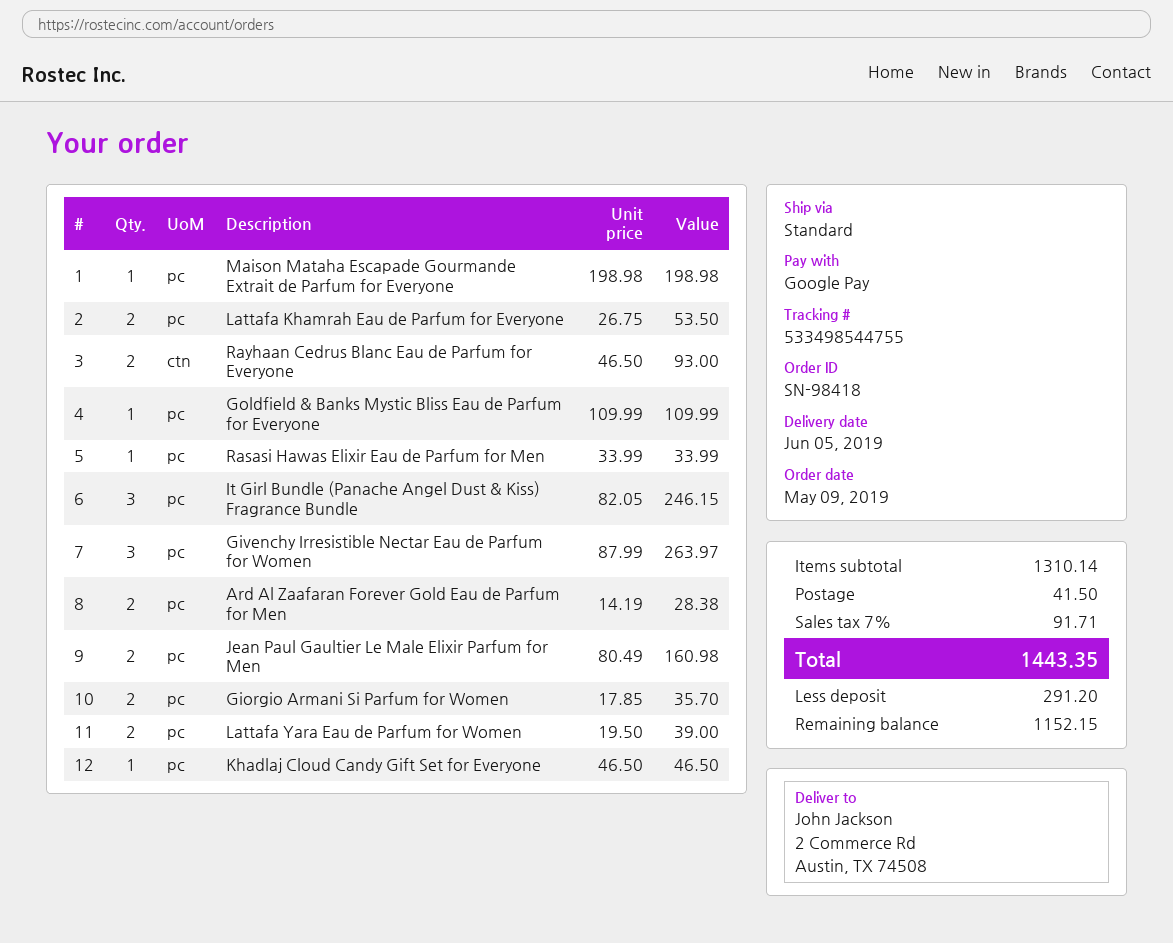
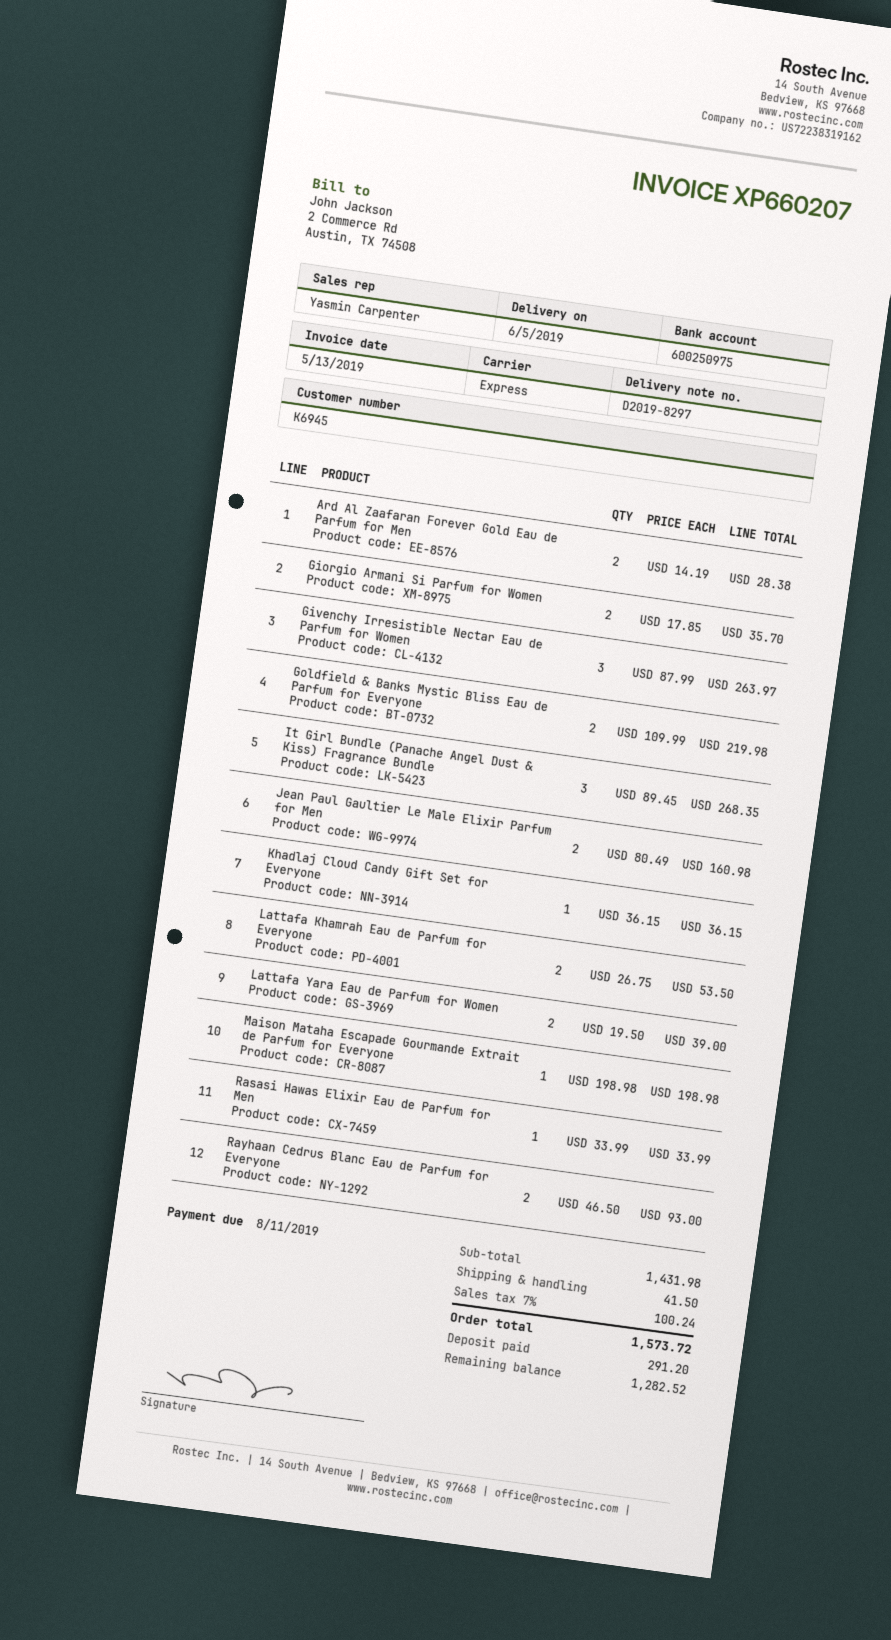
shipping method: standard -> express
Goldfield & Banks Mystic Bliss Eau de Parfum for Everyone: 1 x 109.99 = 109.99 -> 2 x 109.99 = 219.98
It Girl Bundle (Panache Angel Dust & Kiss) Fragrance Bundle: 3 x 82.05 = 246.15 -> 3 x 89.45 = 268.35
Khadlaj Cloud Candy Gift Set for Everyone: 1 x 46.50 = 46.50 -> 1 x 36.15 = 36.15
subtotal: 1310.14 -> 1431.98
tax: 7% = 91.71 -> 7% = 100.24
total: 1443.35 -> 1573.72
balance: 1152.15 -> 1282.52

